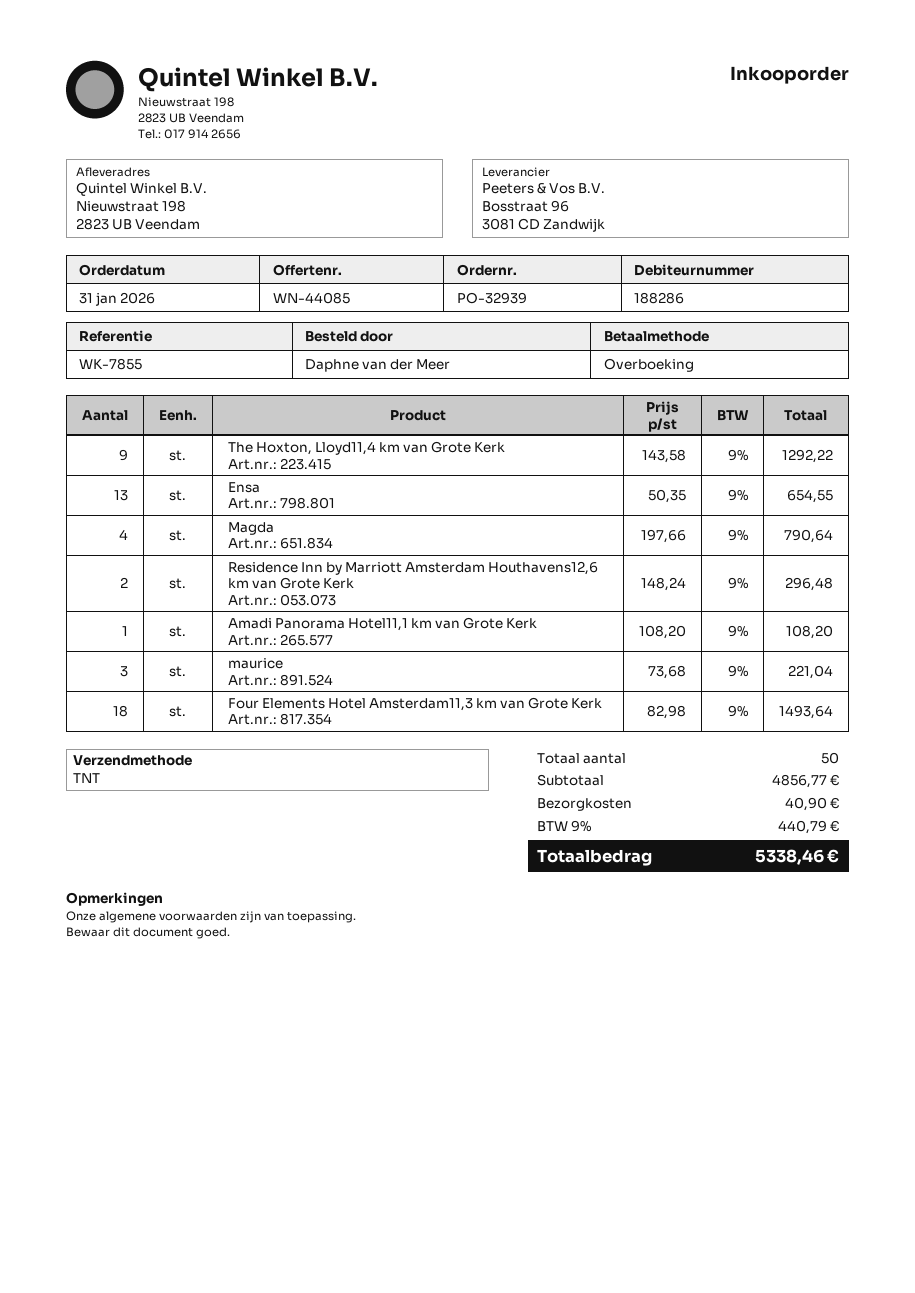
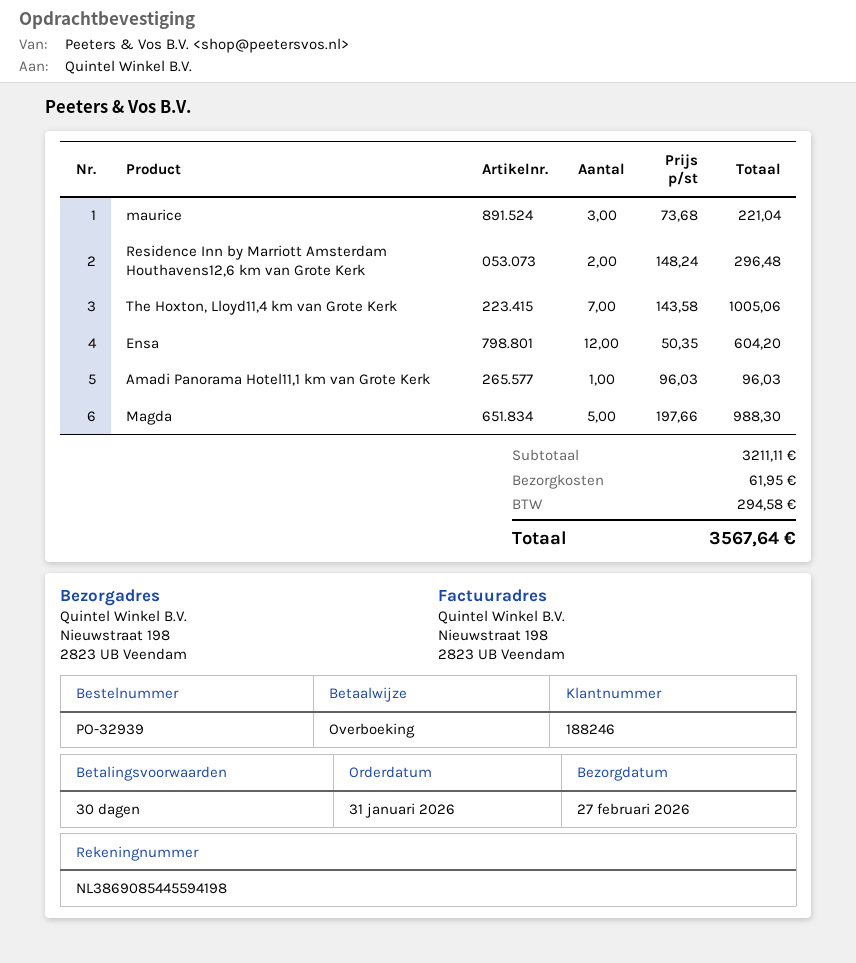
customer number: 188286 -> 188246
The Hoxton, Lloyd11,4 km van Grote Kerk: 9 x 143.58 = 1292.22 -> 7 x 143.58 = 1005.06
Ensa: 13 x 50.35 = 654.55 -> 12 x 50.35 = 604.20
Magda: 4 x 197.66 = 790.64 -> 5 x 197.66 = 988.30
Amadi Panorama Hotel11,1 km van Grote Kerk: 1 x 108.20 = 108.20 -> 1 x 96.03 = 96.03
Four Elements Hotel Amsterdam11,3 km van Grote Kerk: 18 x 82.98 = 1493.64 -> none
subtotal: 4856.77 -> 3211.11
shipping: 40.90 -> 61.95
tax: 440.79 -> 294.58
total: 5338.46 -> 3567.64

